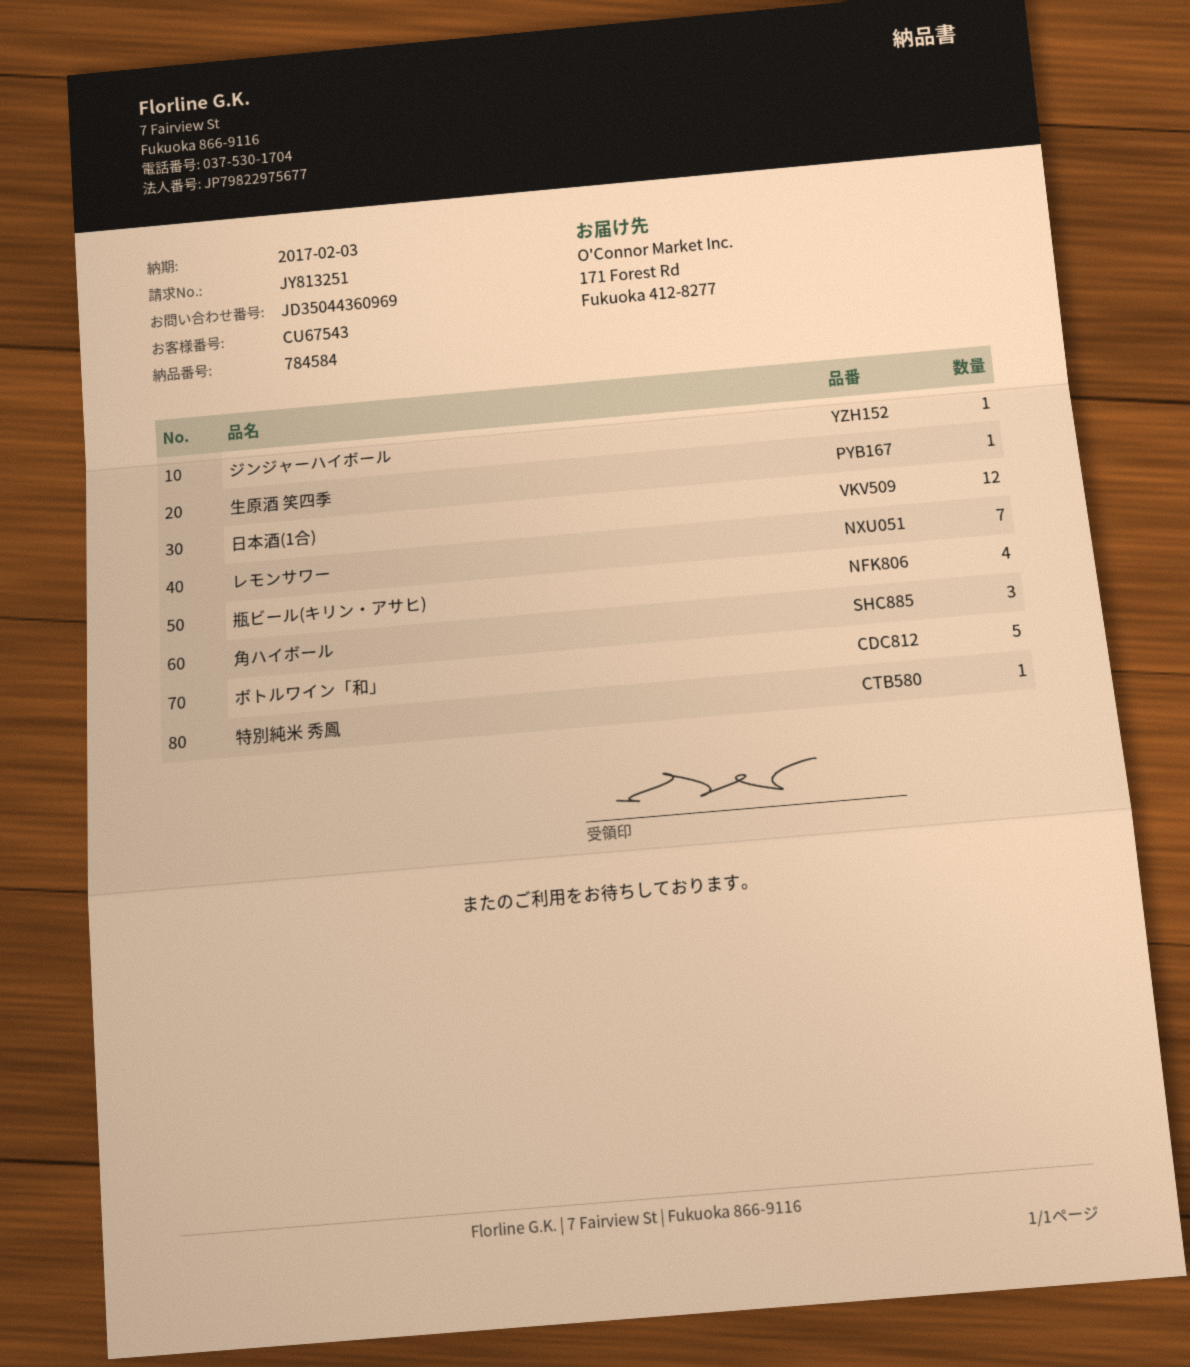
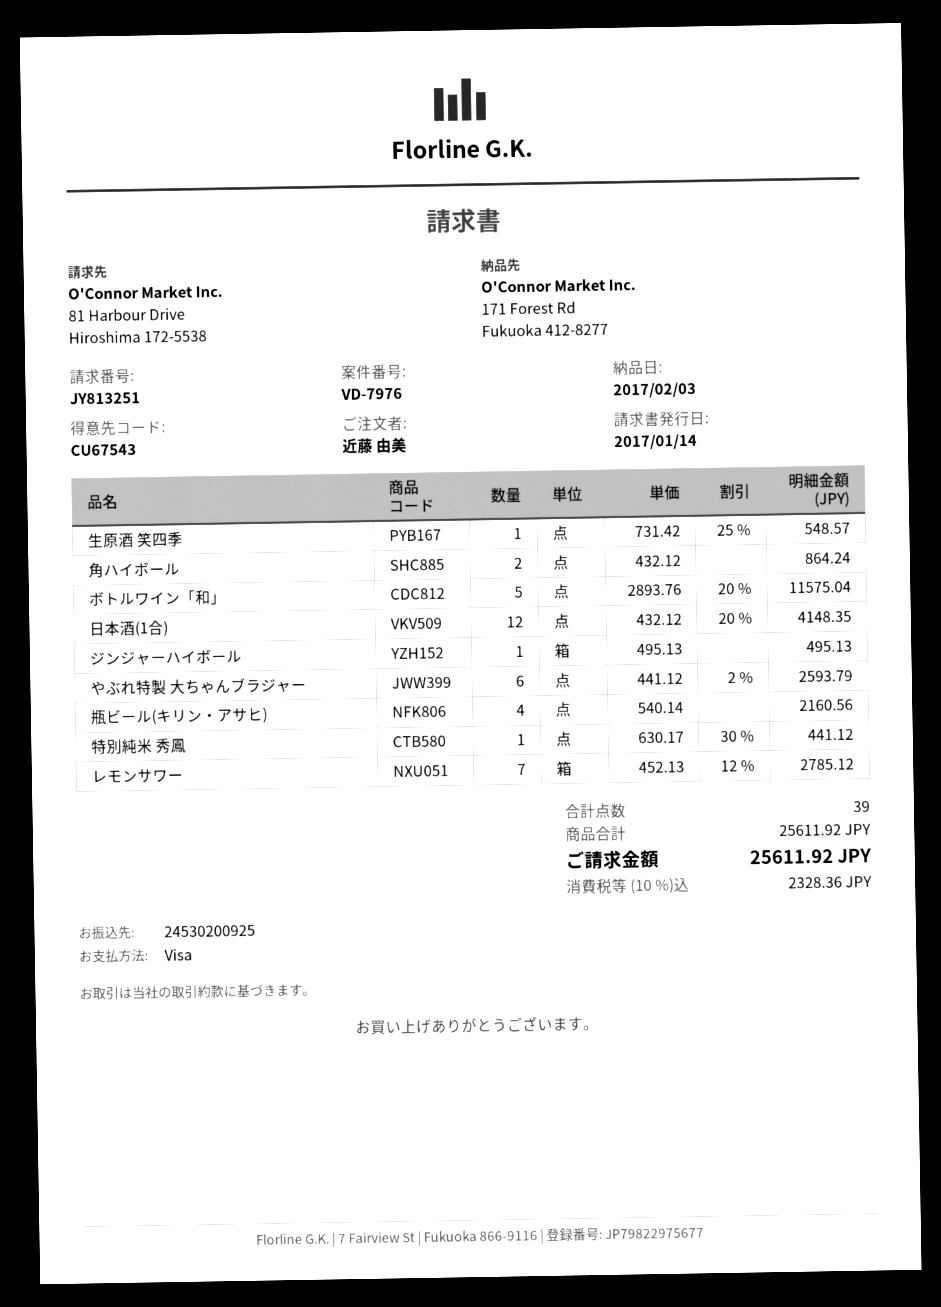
角ハイボール: 3 -> 2
やぶれ特製 大ちゃんブラジャー: none -> 6

